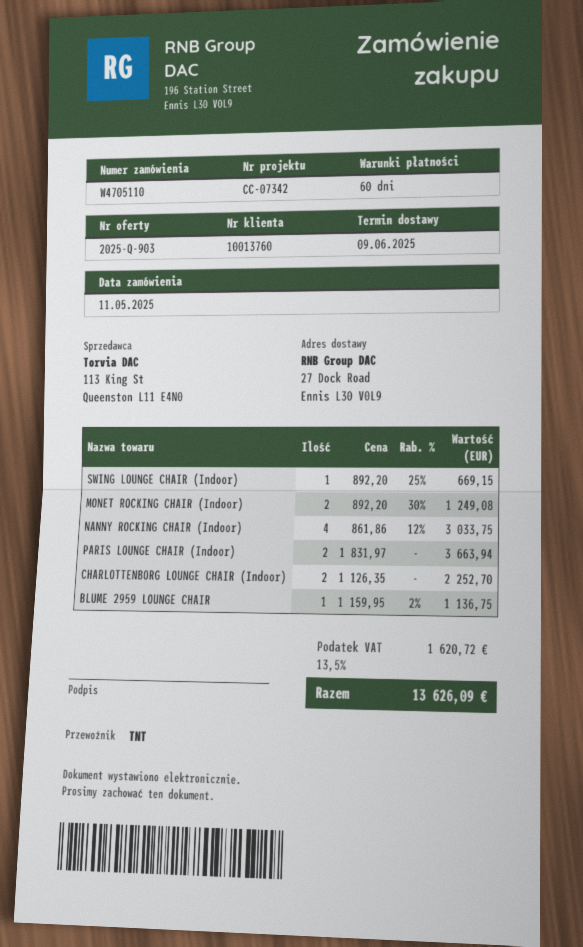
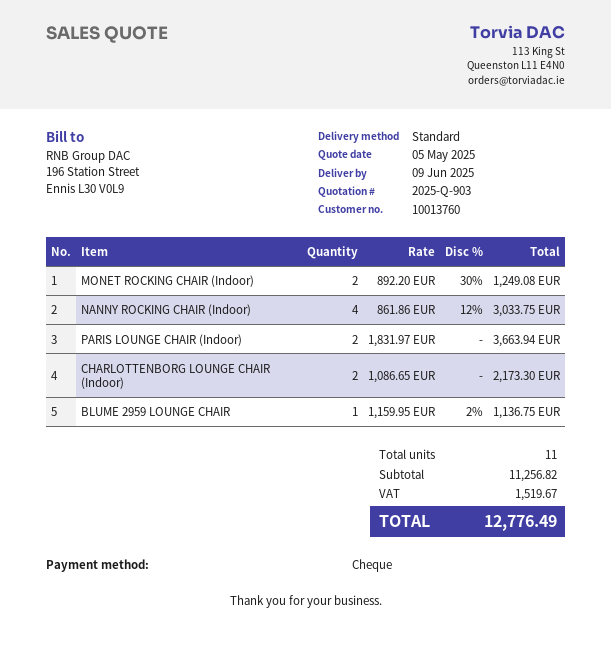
shipping method: TNT -> standard
SWING LOUNGE CHAIR (Indoor): 1 x 892.20 - 25% = 669.15 -> none
CHARLOTTENBORG LOUNGE CHAIR (Indoor): 2 x 1126.35 = 2252.70 -> 2 x 1086.65 = 2173.30
tax: 1620.72 -> 1519.67
total: 13626.09 -> 12776.49

